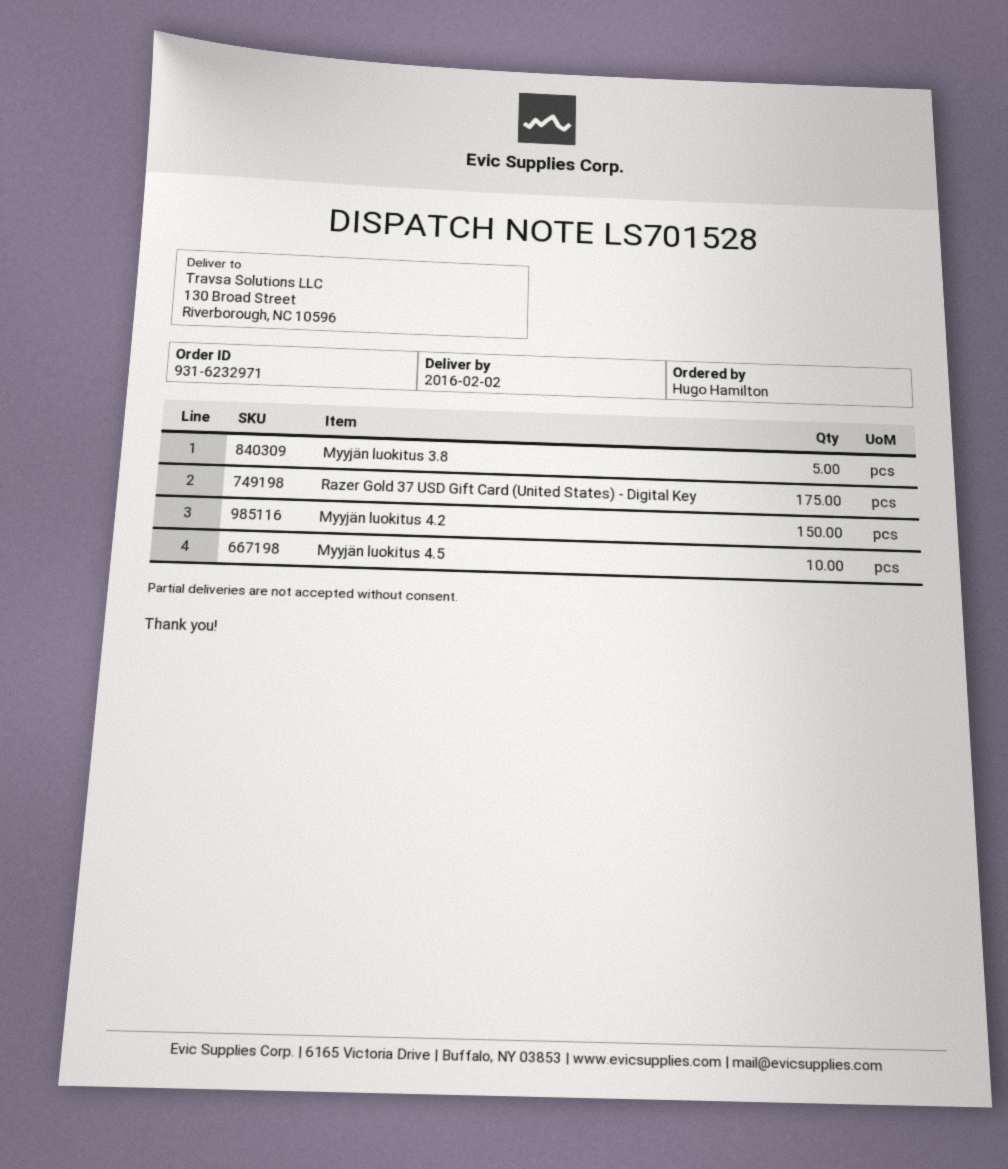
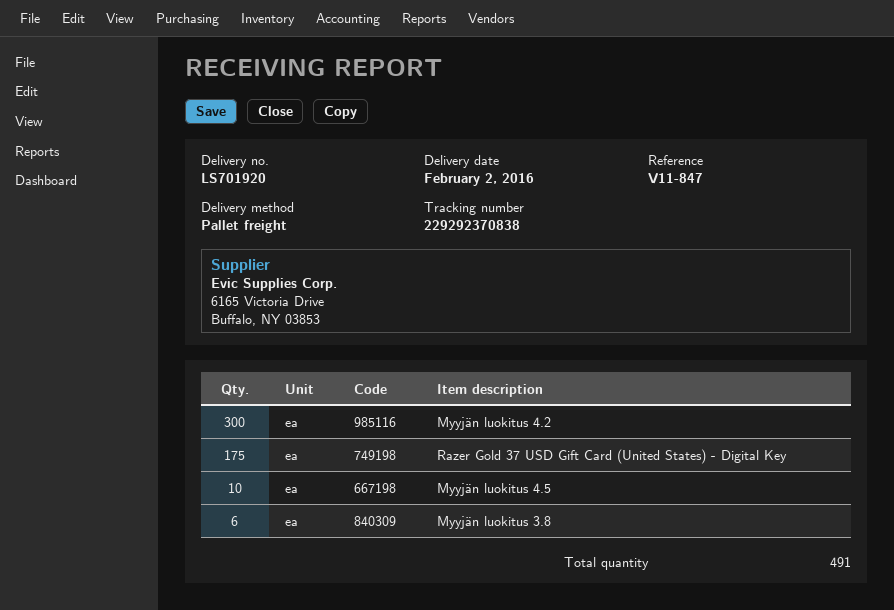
delivery note number: LS701528 -> LS701920
Myyjän luokitus 3.8: 5 -> 6
Myyjän luokitus 4.2: 150 -> 300

